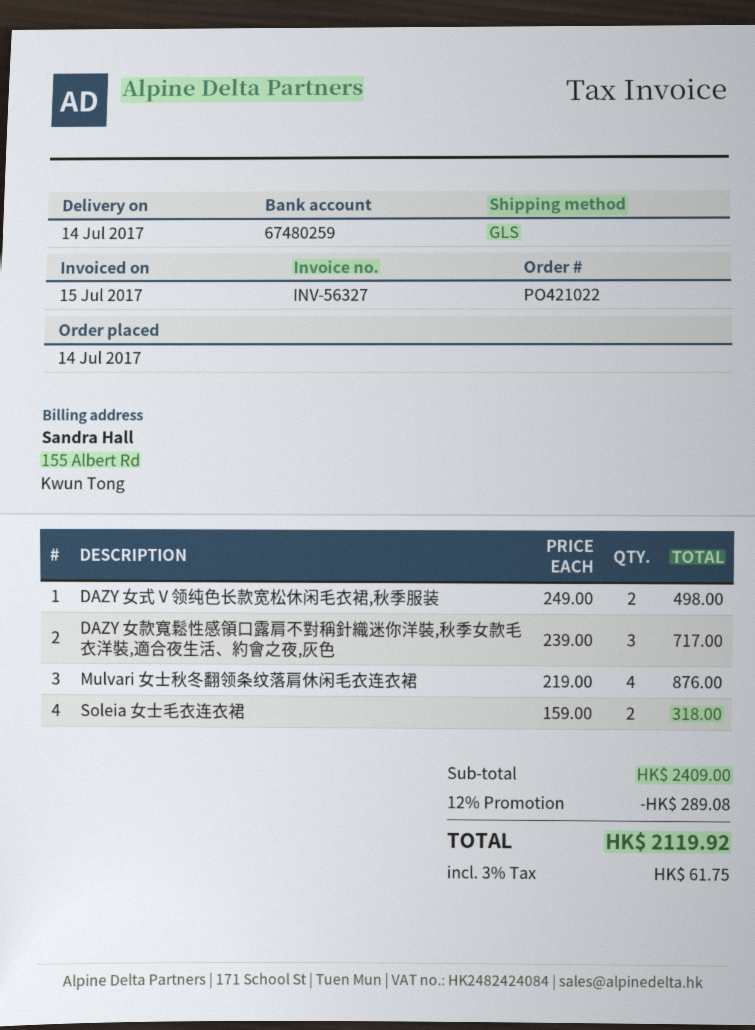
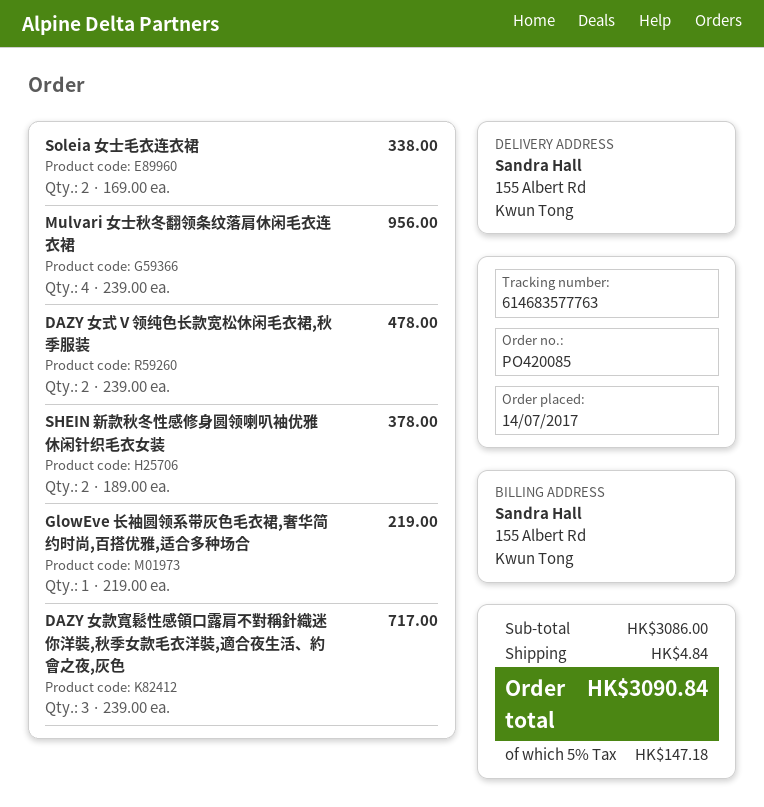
order number: PO421022 -> PO420085
DAZY 女式 V 领纯色长款宽松休闲毛衣裙,秋季服装: 2 x 249.00 = 498.00 -> 2 x 239.00 = 478.00
Mulvari 女士秋冬翻领条纹落肩休闲毛衣连衣裙: 4 x 219.00 = 876.00 -> 4 x 239.00 = 956.00
Soleia 女士毛衣连衣裙: 2 x 159.00 = 318.00 -> 2 x 169.00 = 338.00
SHEIN 新款秋冬性感修身圆领喇叭袖优雅休闲针织毛衣女装: none -> 2 x 189.00 = 378.00
GlowEve 长袖圆领系带灰色毛衣裙,奢华简约时尚,百搭优雅,适合多种场合: none -> 1 x 219.00 = 219.00
subtotal: 2409.00 -> 3086.00
discount: 12% = 289.08 -> none
shipping: none -> 4.84
tax: 3% = 61.75 -> 5% = 147.18
total: 2119.92 -> 3090.84

